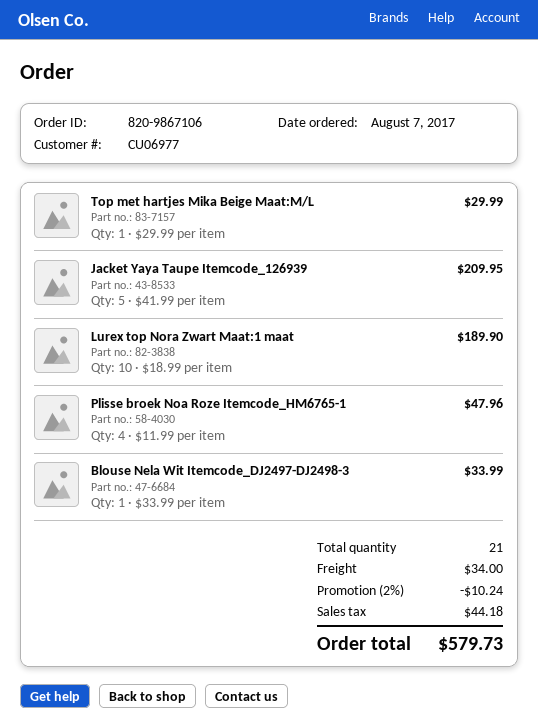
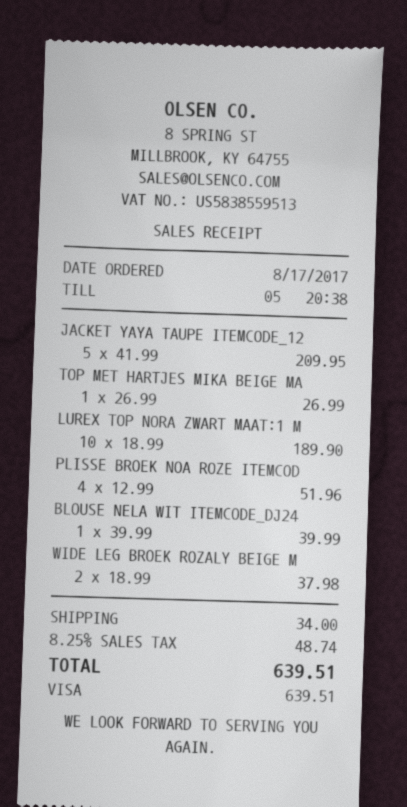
order date: 2017-08-07 -> 2017-08-17
Top met hartjes Mika Beige Maat:M/L: 1 x 29.99 = 29.99 -> 1 x 26.99 = 26.99
Plisse broek Noa Roze Itemcode_HM6765-1: 4 x 11.99 = 47.96 -> 4 x 12.99 = 51.96
Blouse Nela Wit Itemcode_DJ2497-DJ2498-3: 1 x 33.99 = 33.99 -> 1 x 39.99 = 39.99
WIDE LEG BROEK ROZALY BEIGE M: none -> 2 x 18.99 = 37.98
discount: 2% = 10.24 -> none
tax: 44.18 -> 48.74
total: 579.73 -> 639.51

